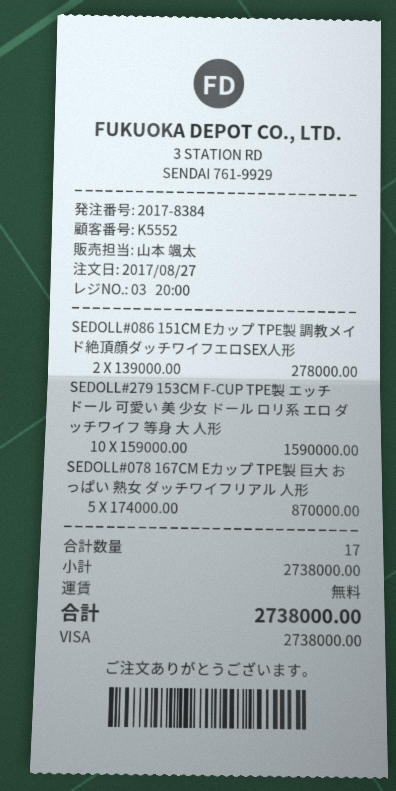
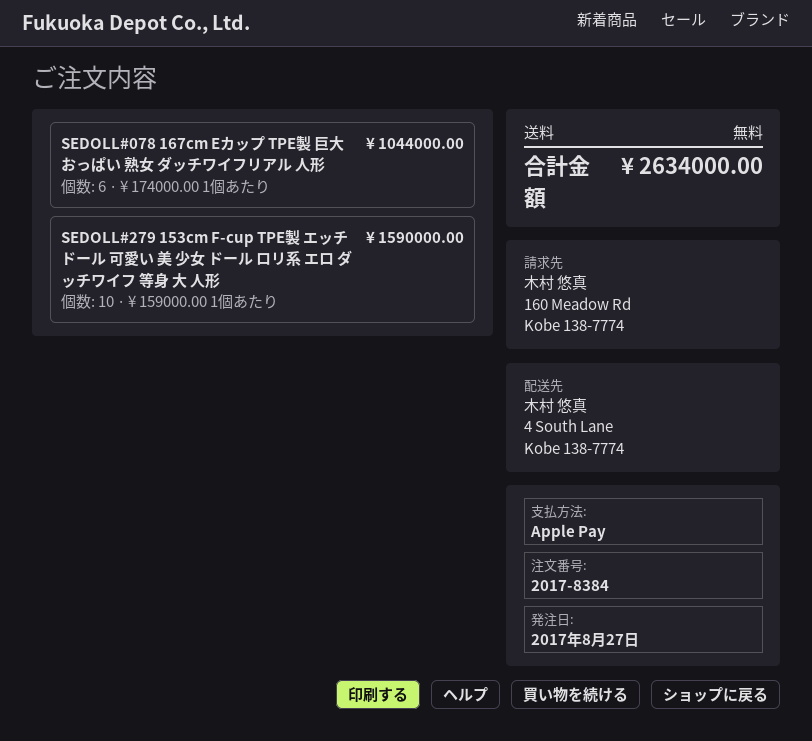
payment method: Visa -> Apple Pay
SEDOLL#086 151CM Eカップ TPE製 調教メイド絶頂顔ダッチワイフエロSEX人形: 2 x 139000.00 = 278000.00 -> none
SEDOLL#078 167CM Eカップ TPE製 巨大 おっぱい 熟女 ダッチワイフリアル 人形: 5 x 174000.00 = 870000.00 -> 6 x 174000.00 = 1044000.00
total: 2738000.00 -> 2634000.00

